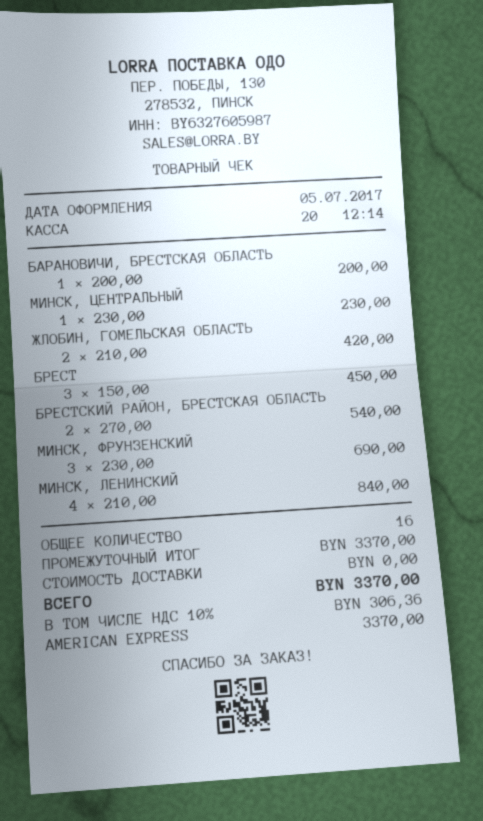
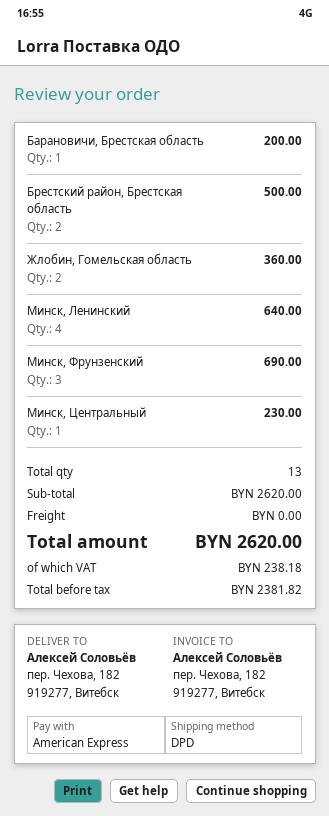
ЖЛОБИН, ГОМЕЛЬСКАЯ ОБЛАСТЬ: 2 for 420.00 -> 2 for 360.00
БРЕСТ: 3 for 450.00 -> none
БРЕСТСКИЙ РАЙОН, БРЕСТСКАЯ ОБЛАСТЬ: 2 for 540.00 -> 2 for 500.00
МИНСК, ЛЕНИНСКИЙ: 4 for 840.00 -> 4 for 640.00
total quantity: 16 -> 13
subtotal: 3370.00 -> 2620.00
tax: 306.36 -> 238.18
total: 3370.00 -> 2620.00

